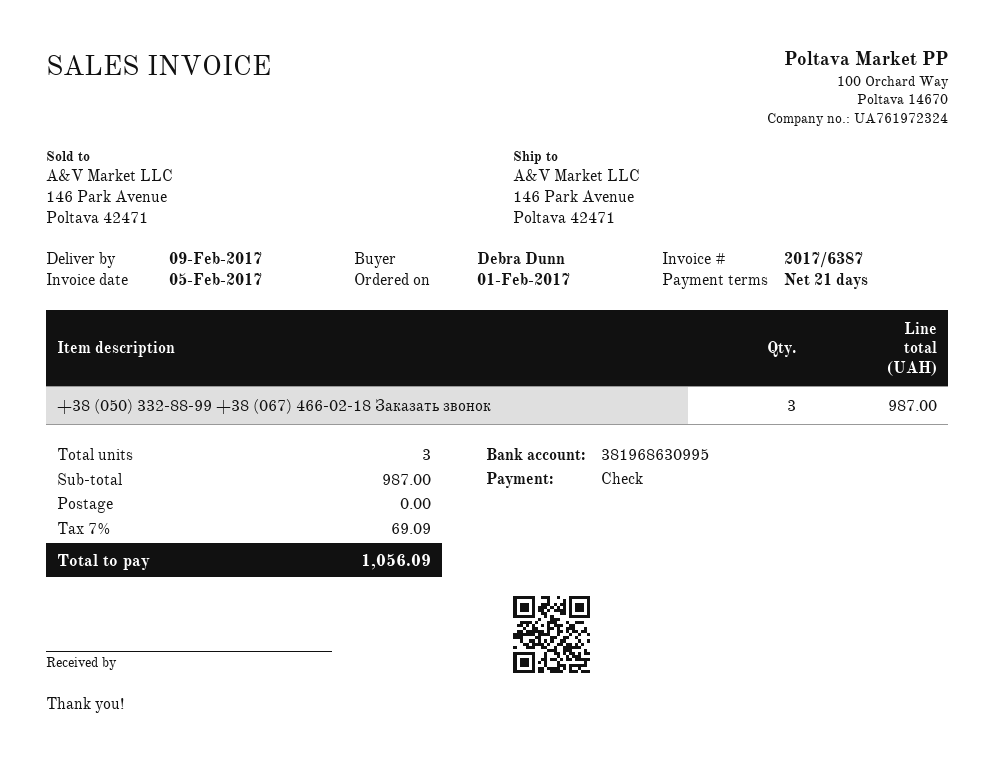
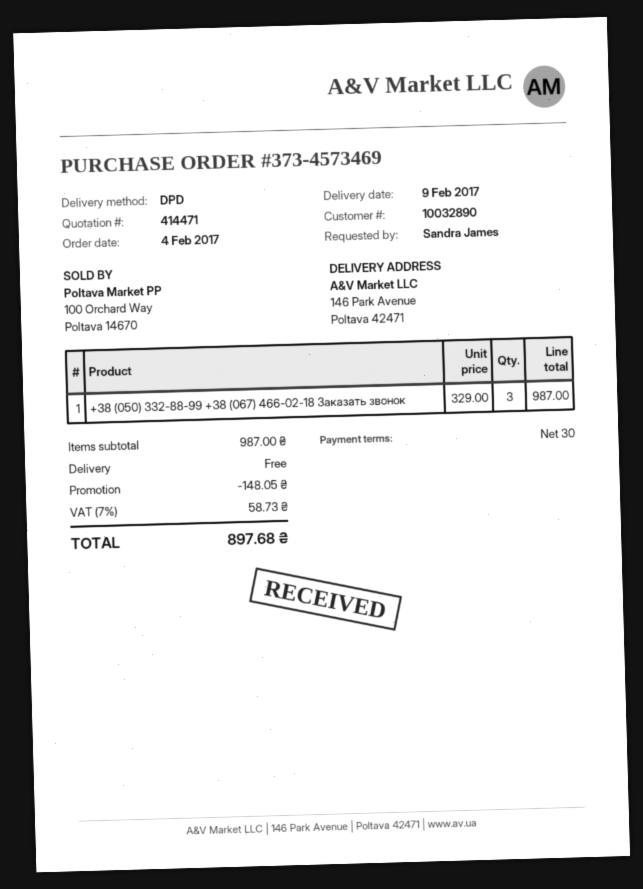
order date: 2017-02-01 -> 2017-02-04
payment terms: 21 days -> 30 days
ordered by: Debra Dunn -> Sandra James
discount: none -> 148.05
tax: 7% = 69.09 -> 7% = 58.73
total: 1056.09 -> 897.68

